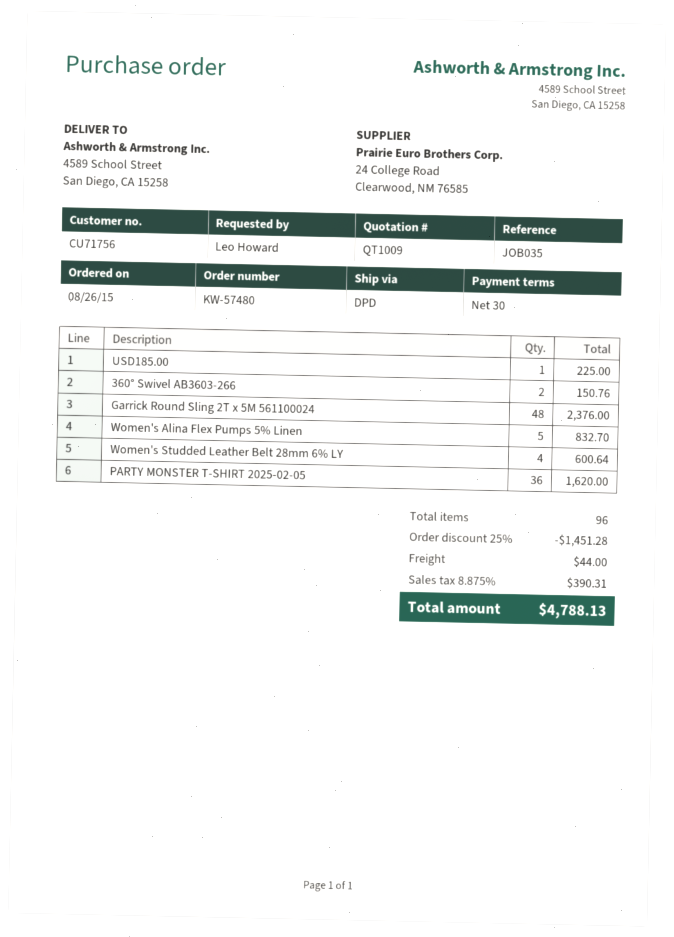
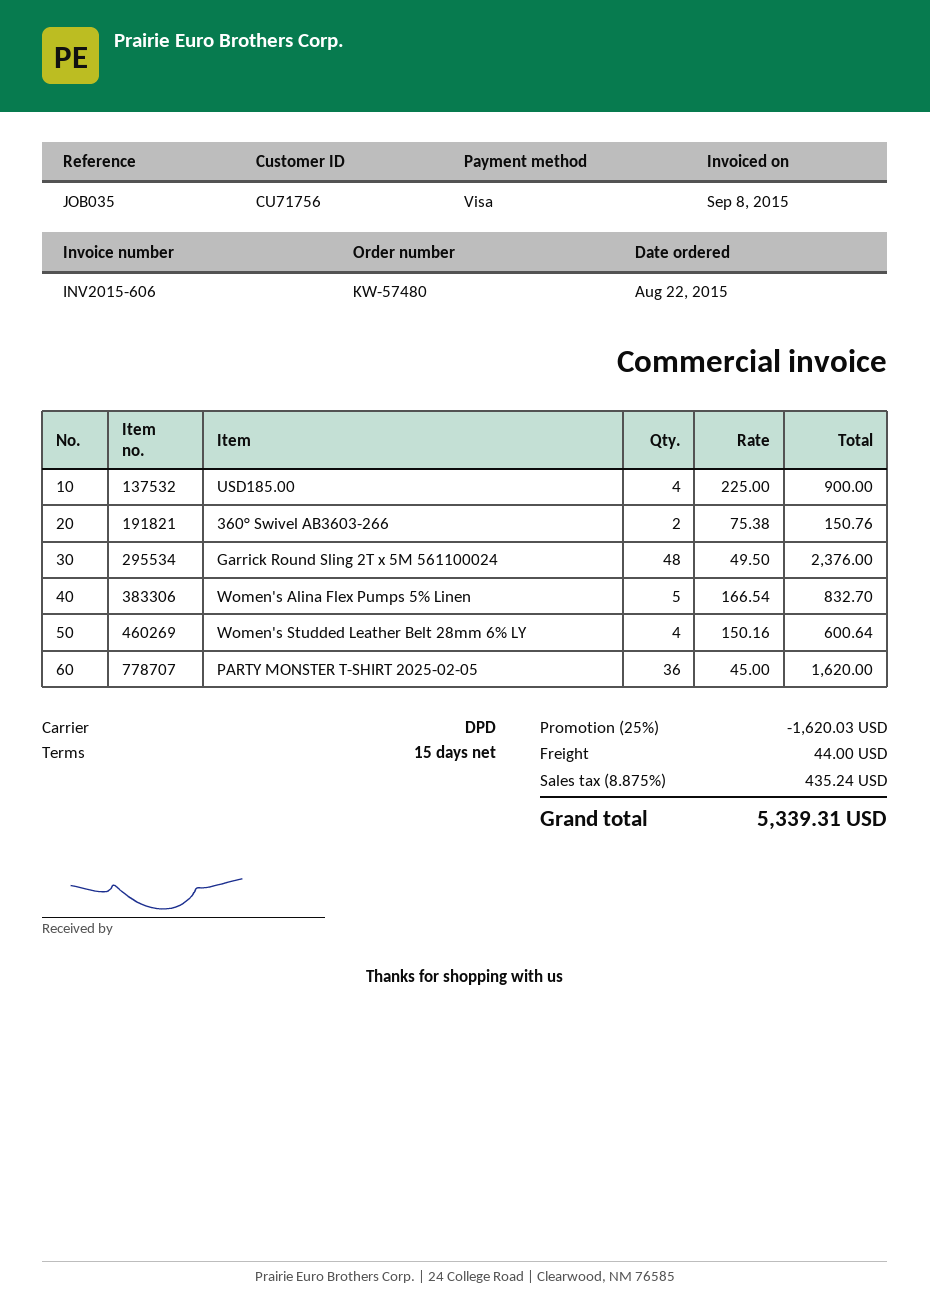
order date: 2015-08-26 -> 2015-08-22
payment terms: 30 days -> 15 days
USD185.00: 1 for 225.00 -> 4 for 900.00
discount: 25% = 1451.28 -> 25% = 1620.03
tax: 8.875% = 390.31 -> 8.875% = 435.24
total: 4788.13 -> 5339.31

